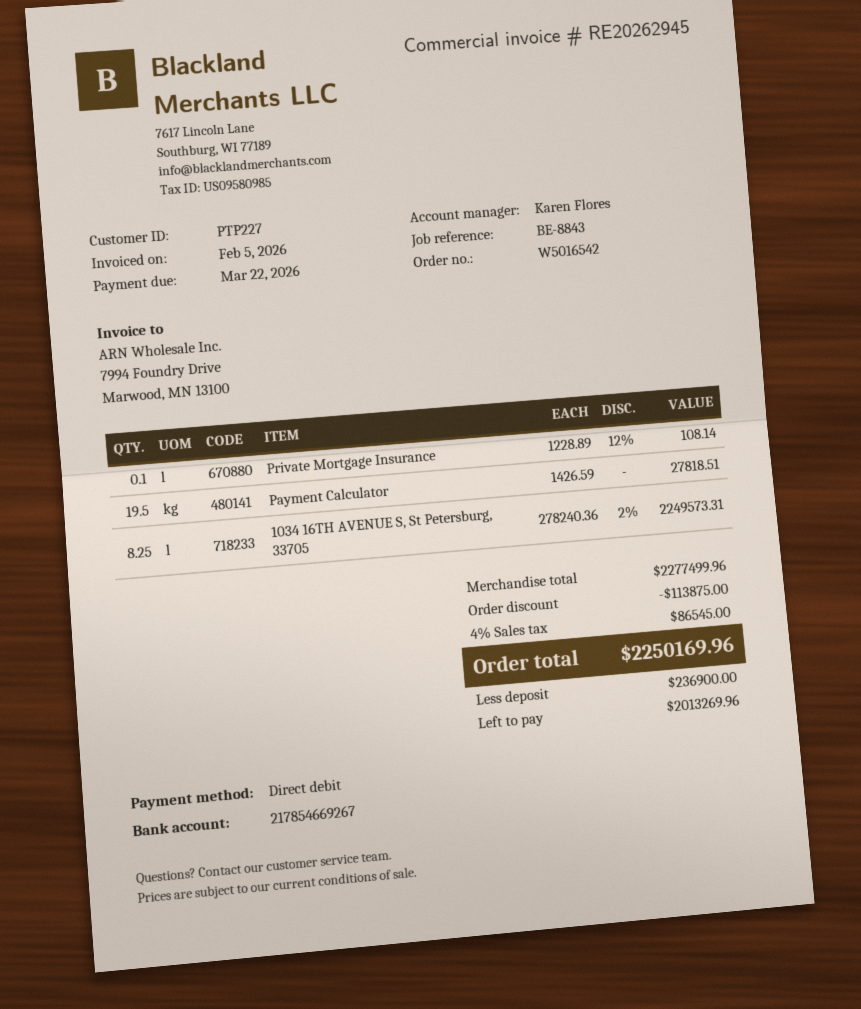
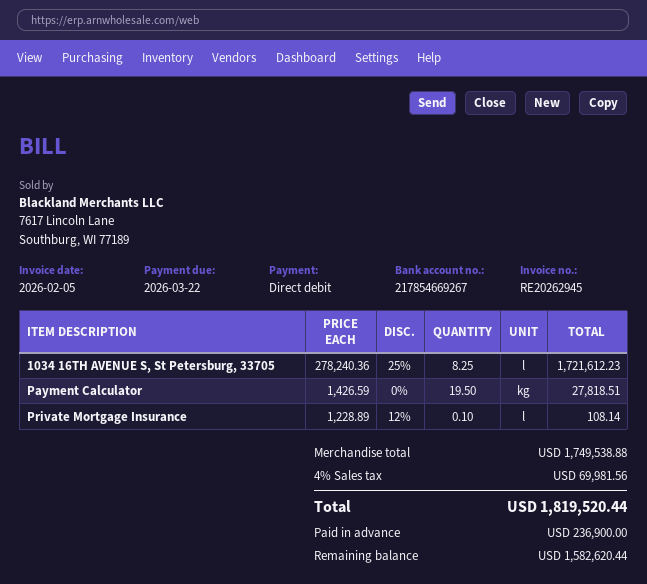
1034 16TH AVENUE S, St Petersburg, 33705: 8.25 x 278240.36 - 2% = 2249573.31 -> 8.25 x 278240.36 - 25% = 1721612.23
subtotal: 2277499.96 -> 1749538.88
discount: 113875.00 -> none
tax: 4% = 86545.00 -> 4% = 69981.56
total: 2250169.96 -> 1819520.44
balance: 2013269.96 -> 1582620.44

